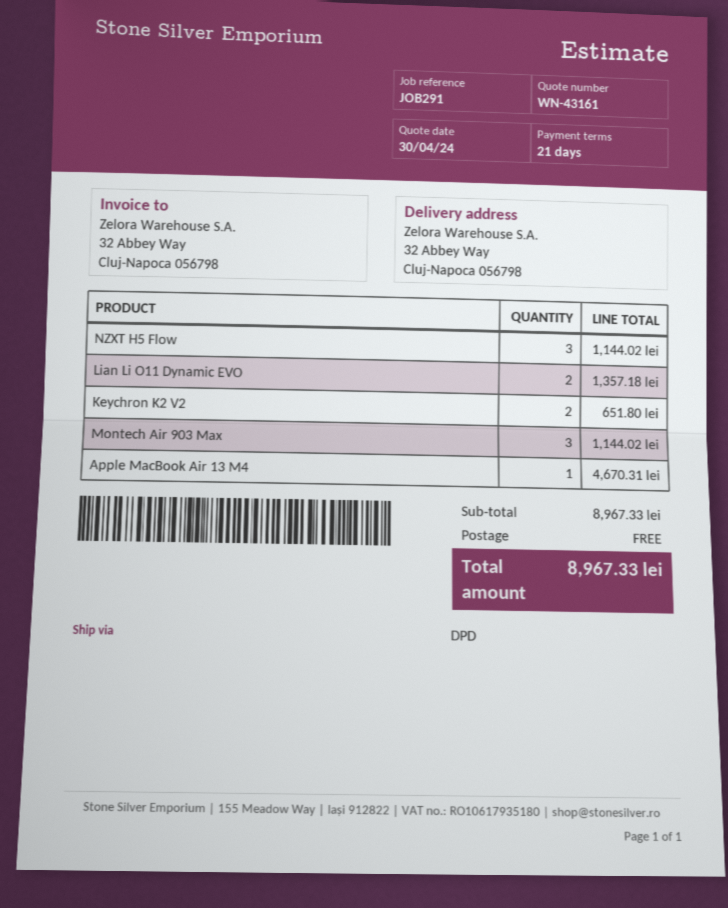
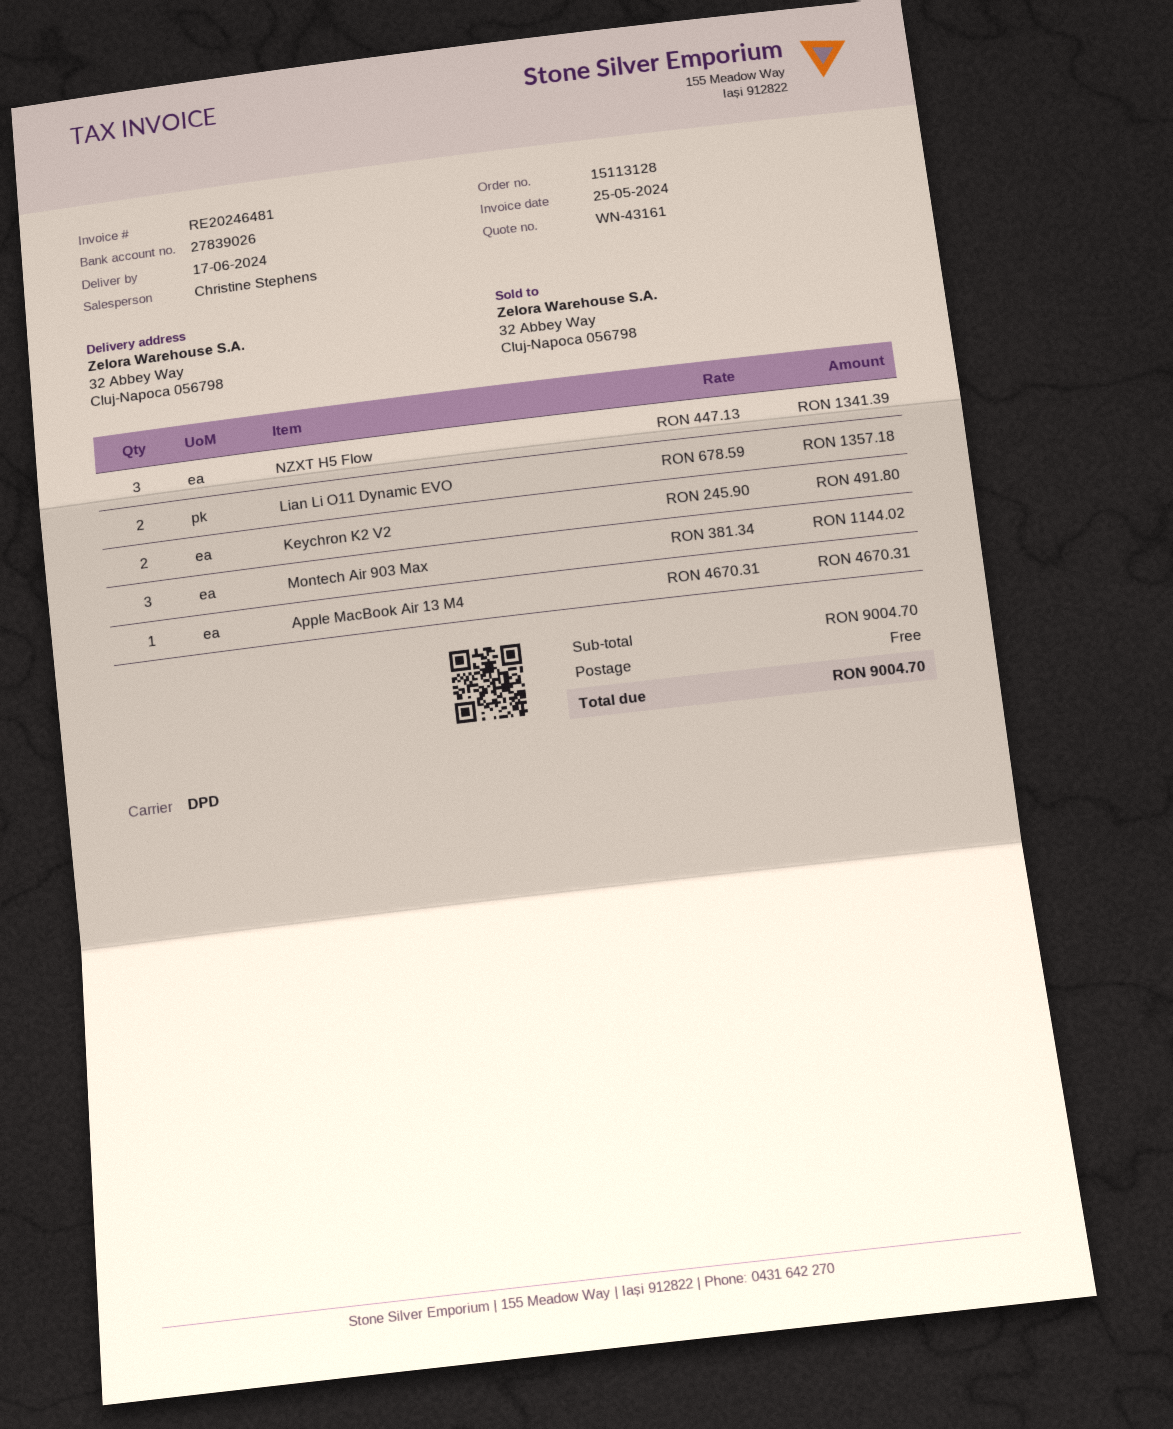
NZXT H5 Flow: 3 for 1144.02 -> 3 for 1341.39
Keychron K2 V2: 2 for 651.80 -> 2 for 491.80
subtotal: 8967.33 -> 9004.70
total: 8967.33 -> 9004.70

